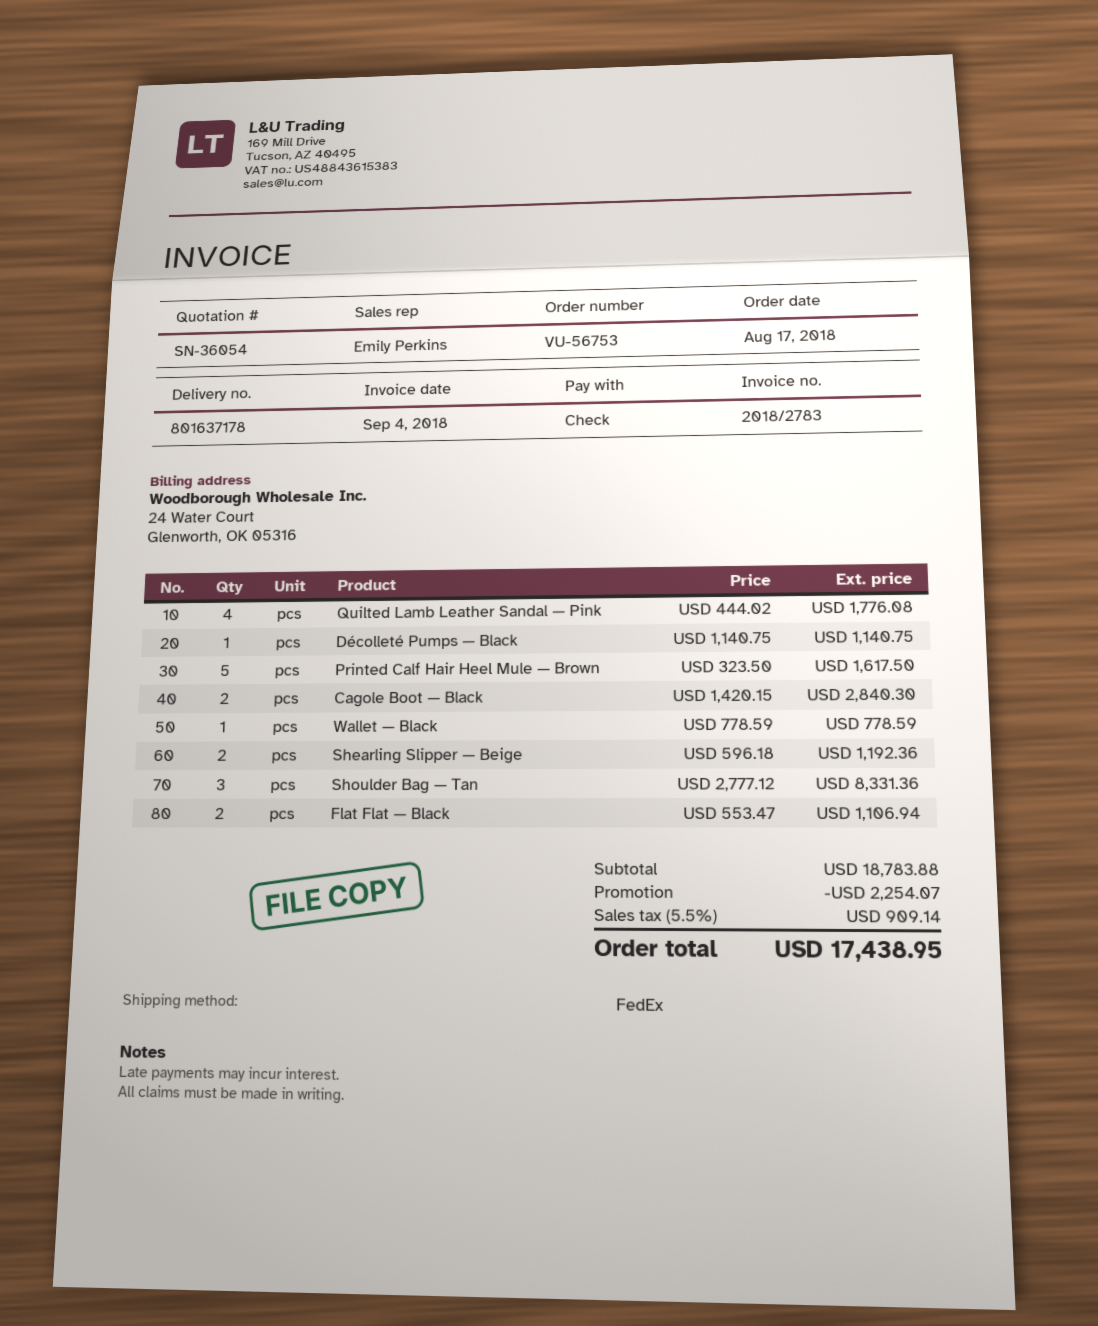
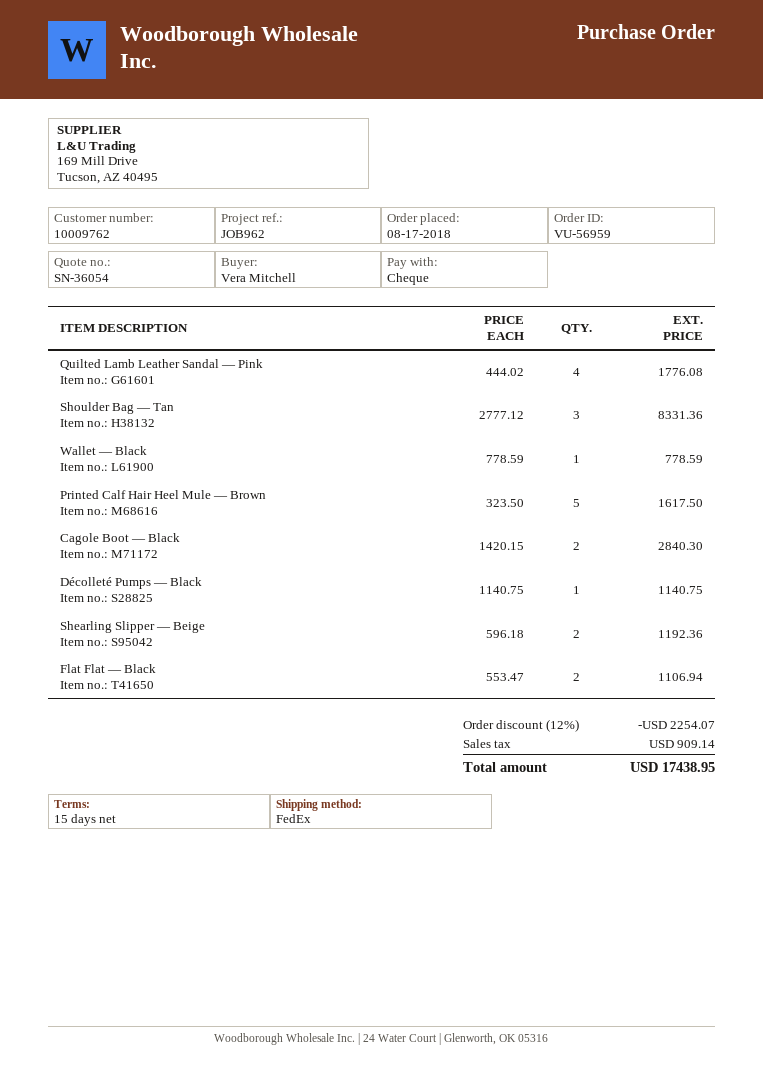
order number: VU-56753 -> VU-56959

